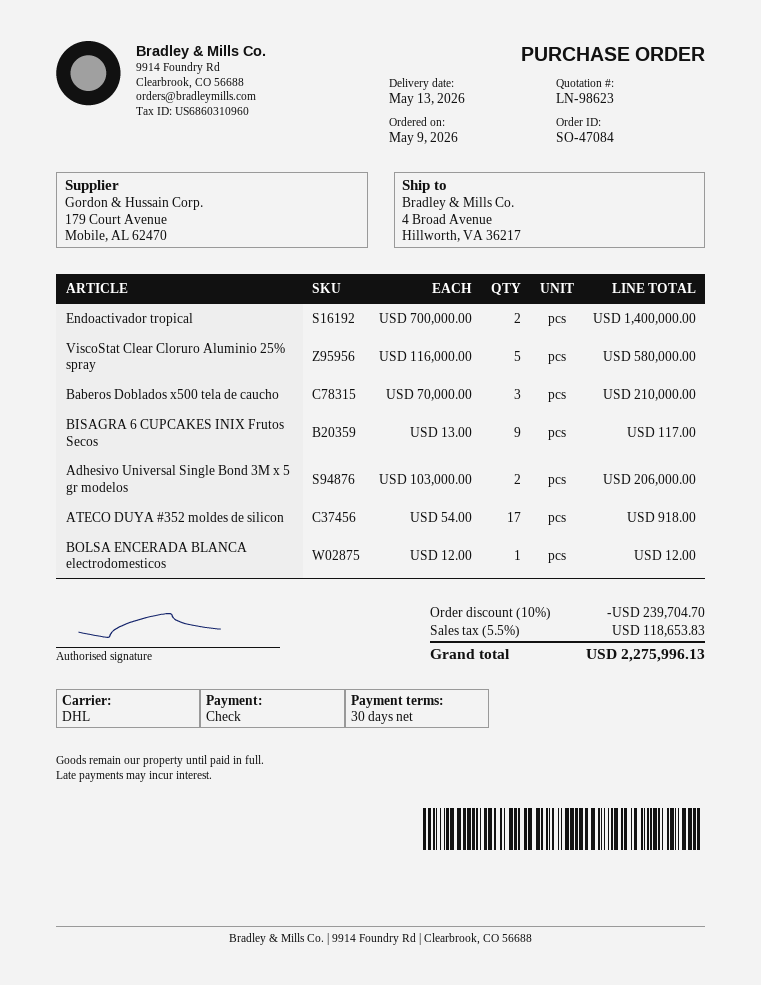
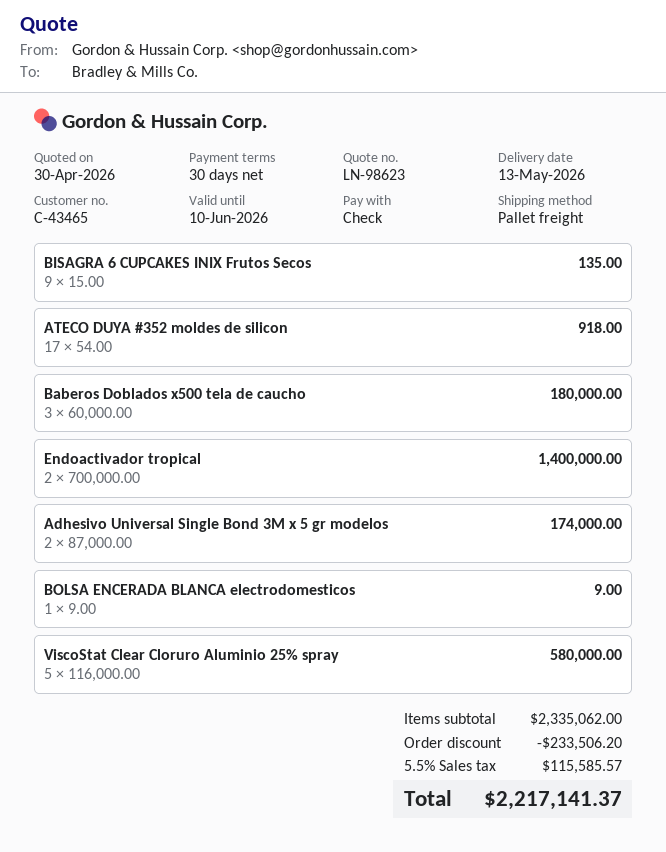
shipping method: DHL -> pallet freight
Baberos Doblados x500 tela de caucho: 3 x 70000.00 = 210000.00 -> 3 x 60000.00 = 180000.00
BISAGRA 6 CUPCAKES INIX Frutos Secos: 9 x 13.00 = 117.00 -> 9 x 15.00 = 135.00
Adhesivo Universal Single Bond 3M x 5 gr modelos: 2 x 103000.00 = 206000.00 -> 2 x 87000.00 = 174000.00
BOLSA ENCERADA BLANCA electrodomesticos: 1 x 12.00 = 12.00 -> 1 x 9.00 = 9.00
discount: 239704.70 -> 233506.20
tax: 5.5% = 118653.83 -> 5.5% = 115585.57
total: 2275996.13 -> 2217141.37

